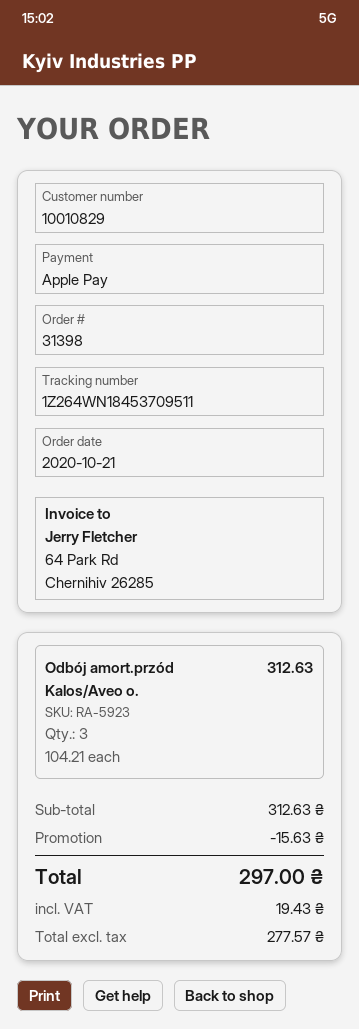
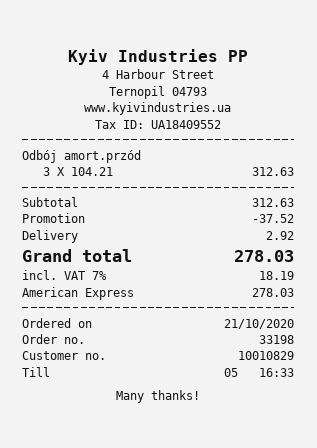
order number: 31398 -> 33198
payment method: Apple Pay -> American Express
discount: 15.63 -> 37.52
shipping: none -> 2.92
tax: 19.43 -> 18.19
total: 297.00 -> 278.03

